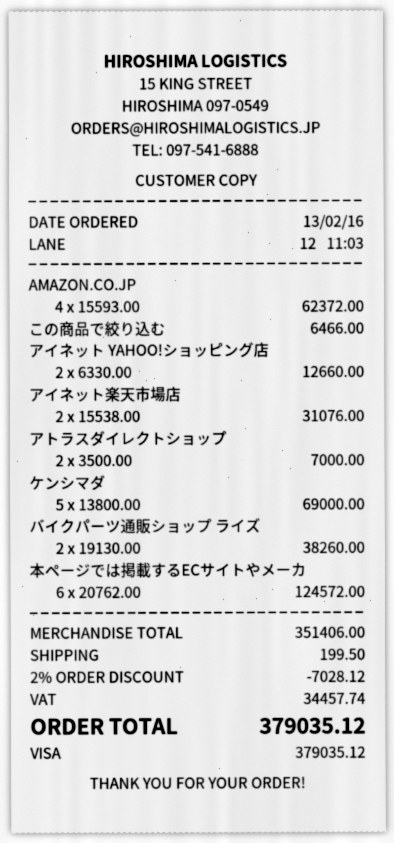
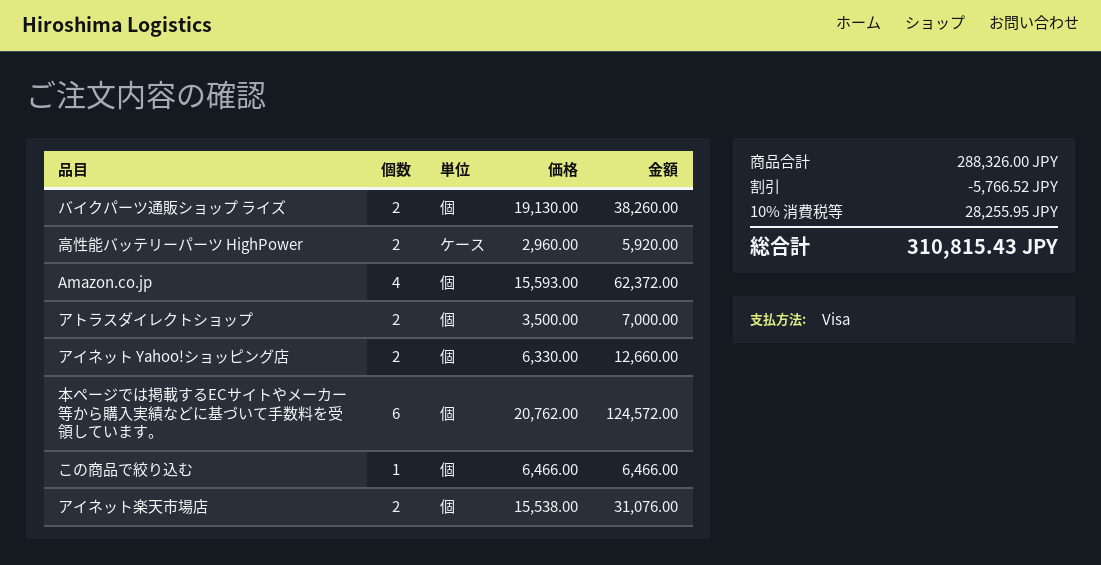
ケンシマダ: 5 x 13800.00 = 69000.00 -> none
高性能バッテリーパーツ HighPower: none -> 2 x 2960.00 = 5920.00
subtotal: 351406.00 -> 288326.00
discount: 7028.12 -> 5766.52
shipping: 199.50 -> none
tax: 34457.74 -> 28255.95
total: 379035.12 -> 310815.43

